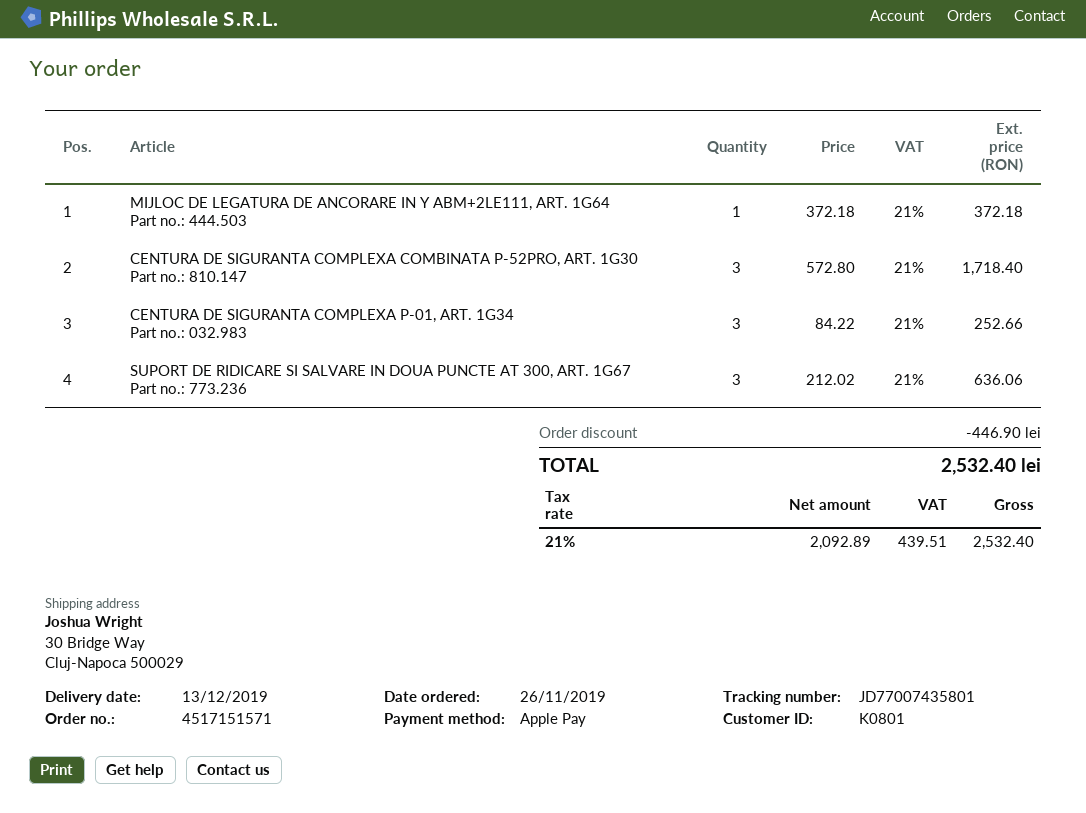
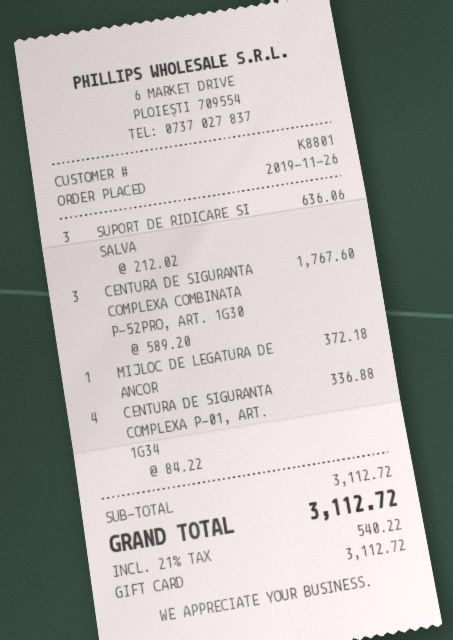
customer number: K0801 -> K8801
payment method: Apple Pay -> gift card
CENTURA DE SIGURANTA COMPLEXA COMBINATA P-52PRO, ART. 1G30: 3 x 572.80 = 1718.40 -> 3 x 589.20 = 1767.60
CENTURA DE SIGURANTA COMPLEXA P-01, ART. 1G34: 3 x 84.22 = 252.66 -> 4 x 84.22 = 336.88
discount: 446.90 -> none
tax: 21% = 439.51 -> 21% = 540.22
total: 2532.40 -> 3112.72

